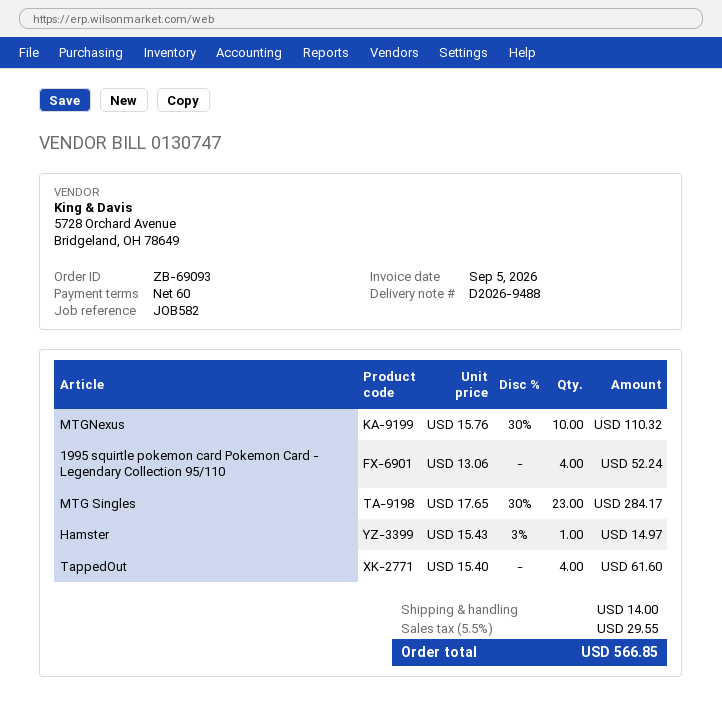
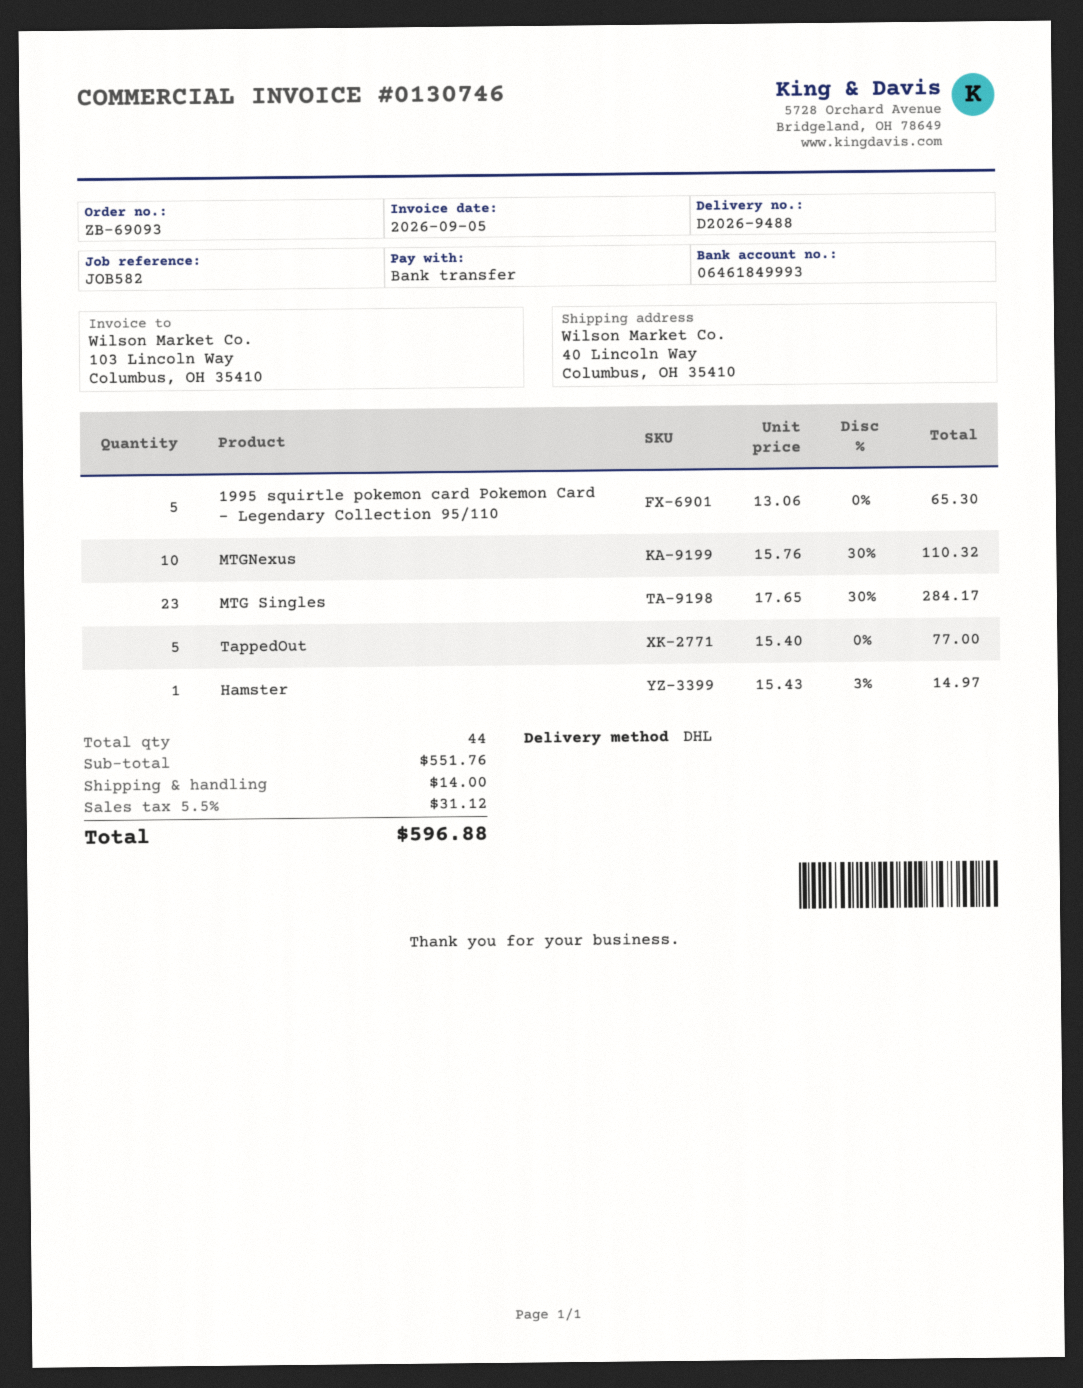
invoice number: 0130747 -> 0130746
1995 squirtle pokemon card Pokemon Card - Legendary Collection 95/110: 4 x 13.06 = 52.24 -> 5 x 13.06 = 65.30
TappedOut: 4 x 15.40 = 61.60 -> 5 x 15.40 = 77.00
tax: 5.5% = 29.55 -> 5.5% = 31.12
total: 566.85 -> 596.88

